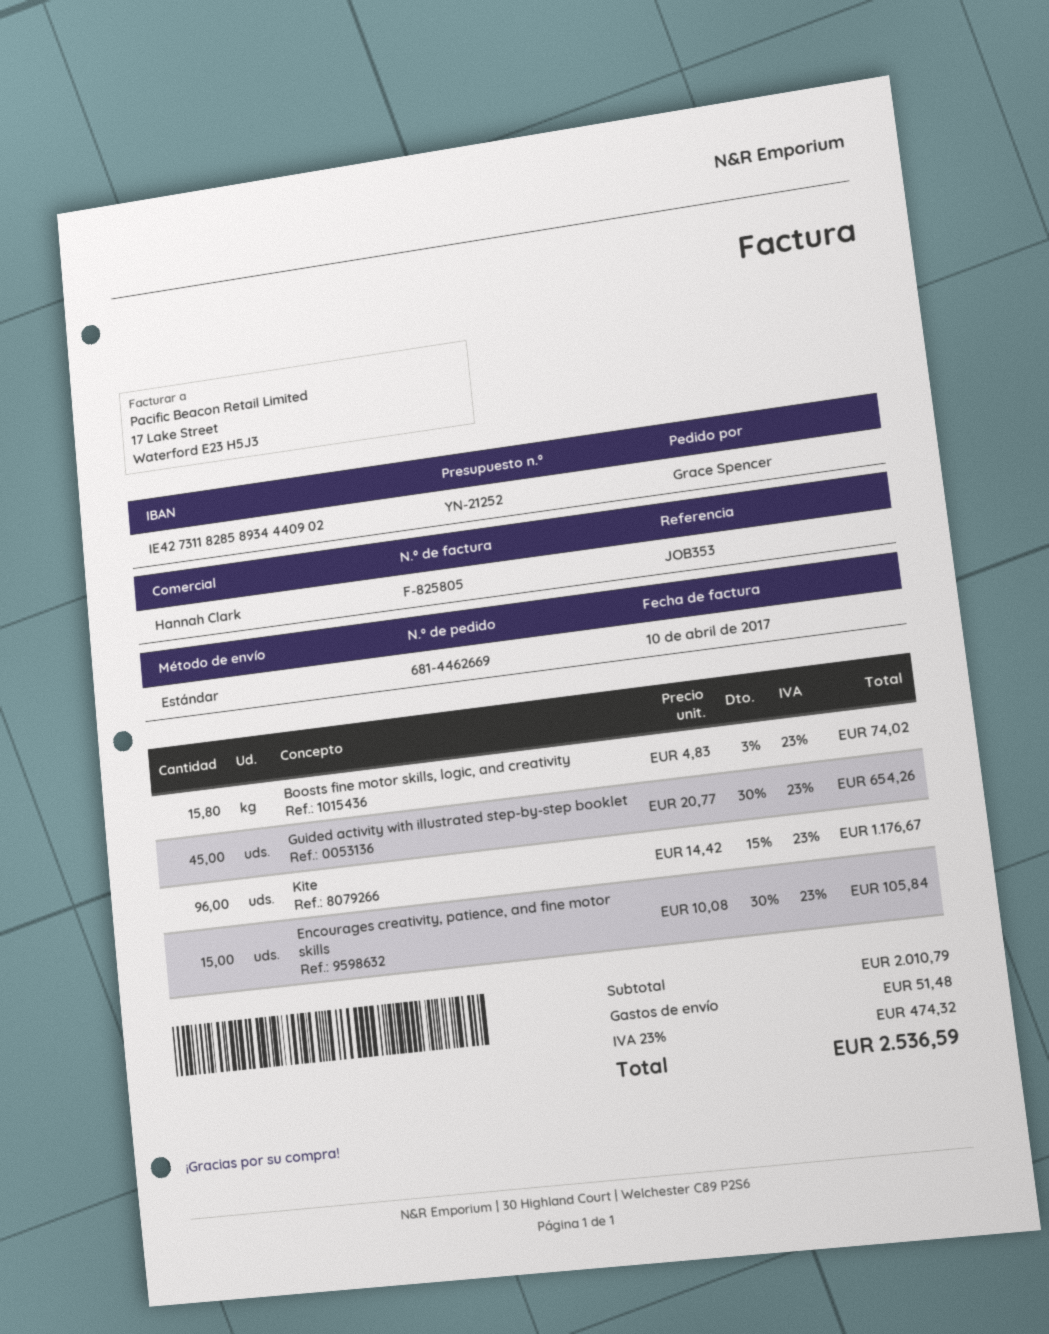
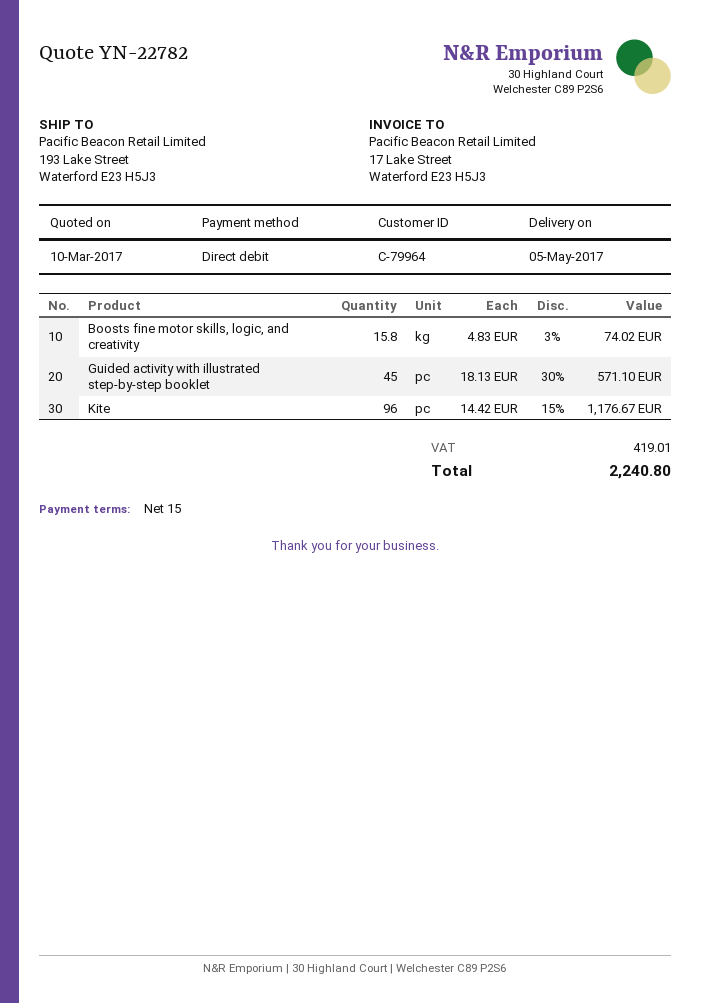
quote number: YN-21252 -> YN-22782
Guided activity with illustrated step-by-step booklet: 45 x 20.77 - 30% = 654.26 -> 45 x 18.13 - 30% = 571.10
Encourages creativity, patience, and fine motor skills: 15 x 10.08 - 30% = 105.84 -> none
shipping: 51.48 -> none
tax: 474.32 -> 419.01
total: 2536.59 -> 2240.80

